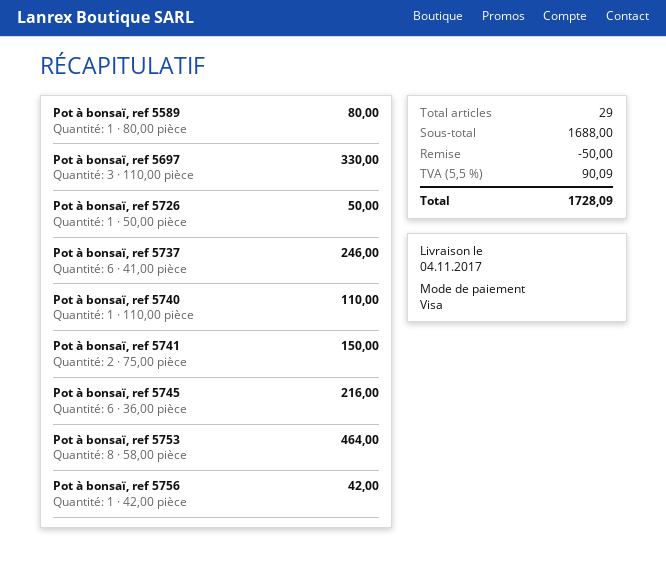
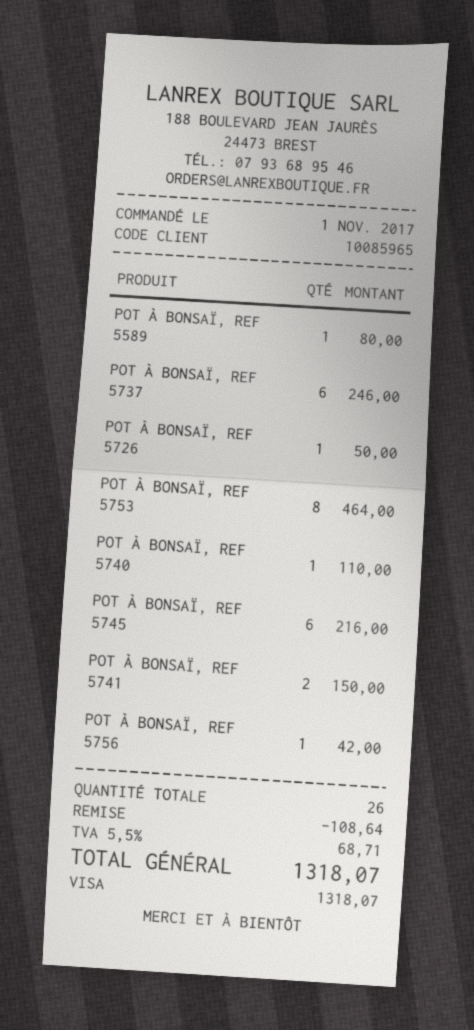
Pot à bonsaï, ref 5697: 3 for 330.00 -> none
total quantity: 29 -> 26
discount: 50.00 -> 108.64
tax: 5.5% = 90.09 -> 5.5% = 68.71
total: 1728.09 -> 1318.07

